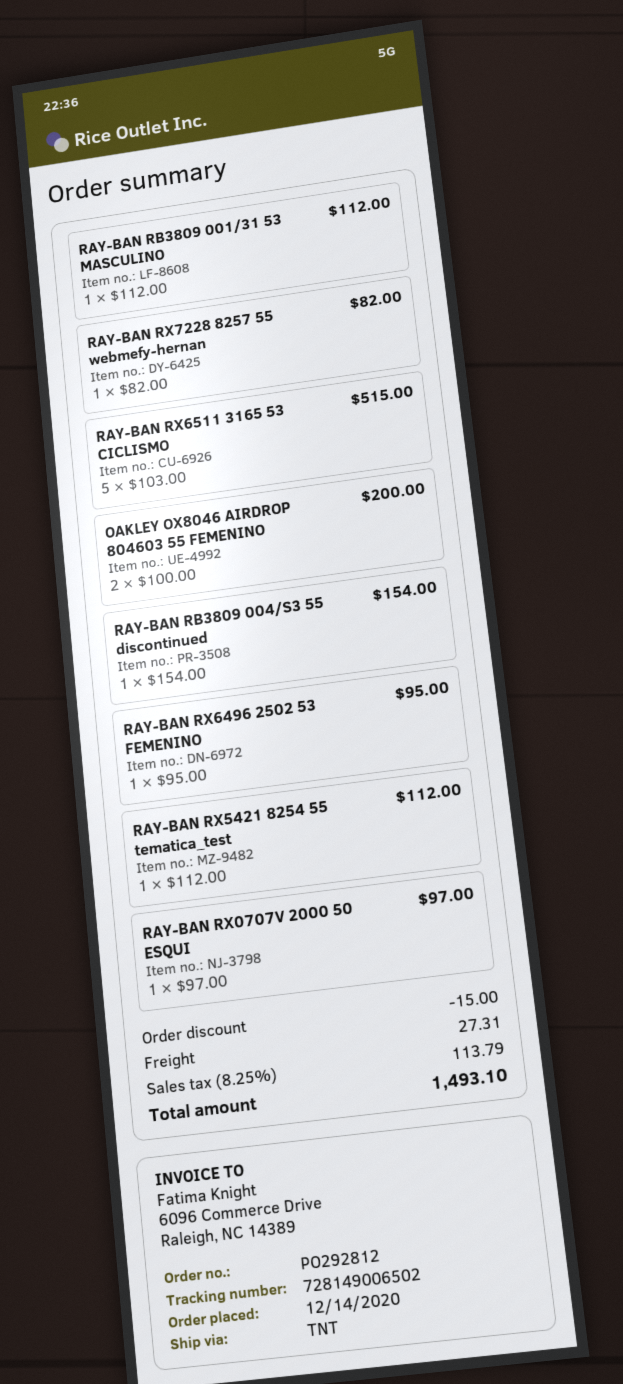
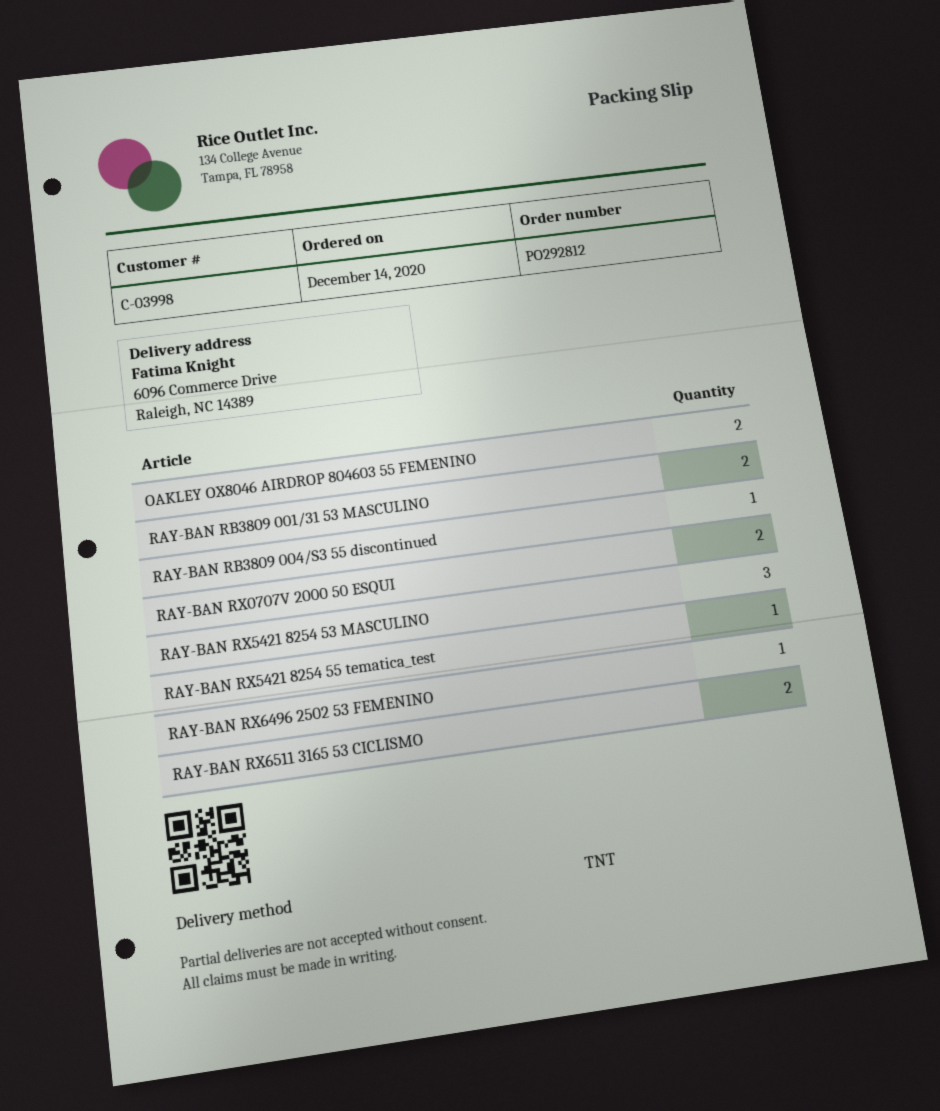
RAY-BAN RB3809 001/31 53 MASCULINO: 1 -> 2
RAY-BAN RX7228 8257 55 webmefy-hernan: 1 -> none
RAY-BAN RX6511 3165 53 CICLISMO: 5 -> 2
RAY-BAN RX0707V 2000 50 ESQUI: 1 -> 2
RAY-BAN RX5421 8254 53 MASCULINO: none -> 3

